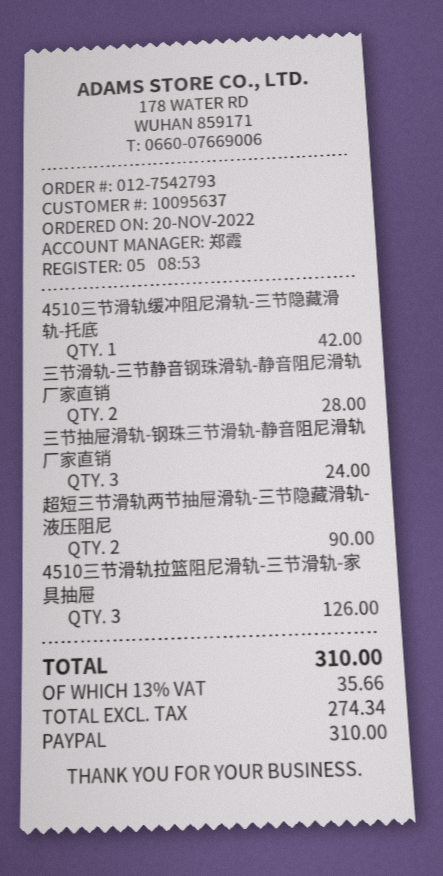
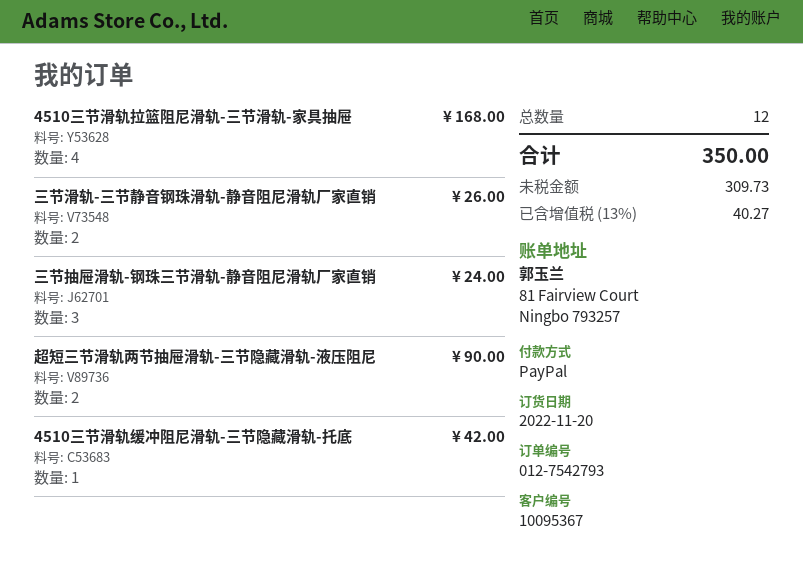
customer number: 10095637 -> 10095367
三节滑轨-三节静音钢珠滑轨-静音阻尼滑轨厂家直销: 2 for 28.00 -> 2 for 26.00
4510三节滑轨拉篮阻尼滑轨-三节滑轨-家具抽屉: 3 for 126.00 -> 4 for 168.00
net: 274.34 -> 309.73
tax: 13% = 35.66 -> 13% = 40.27
total: 310.00 -> 350.00

